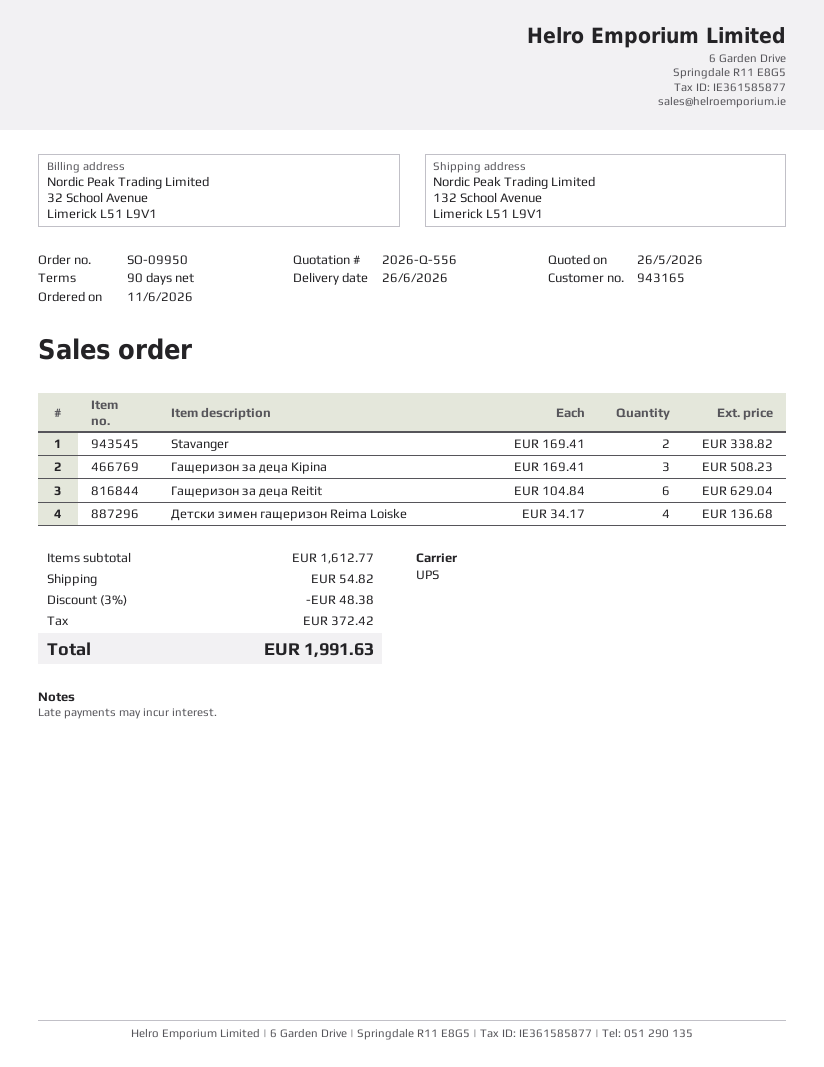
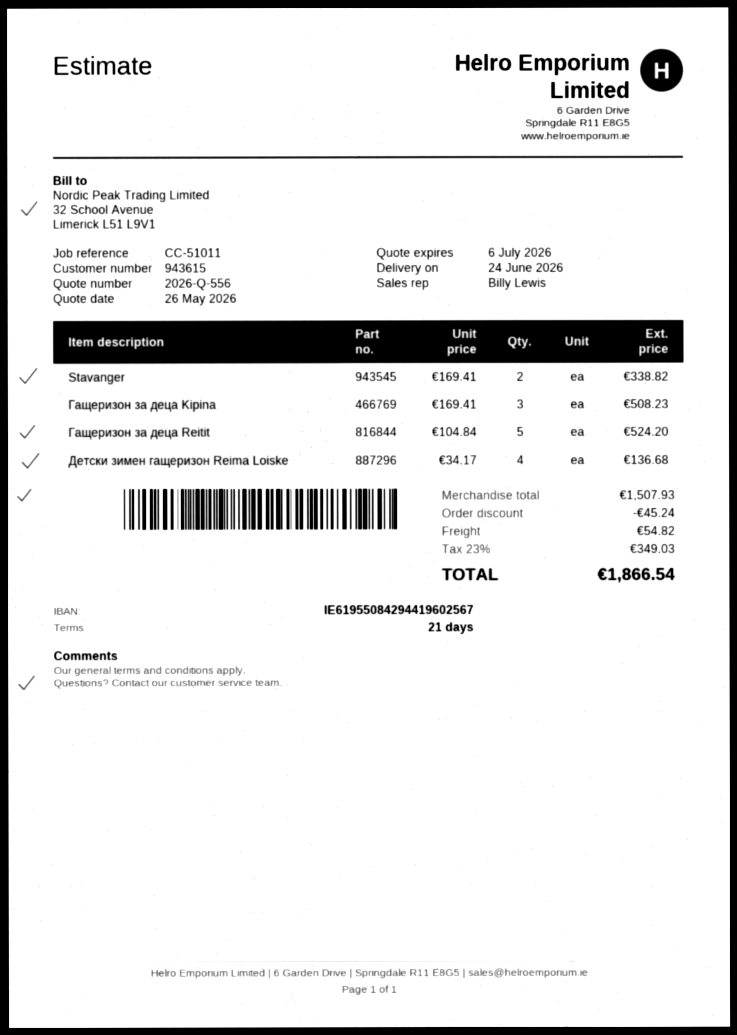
delivery date: 2026-06-26 -> 2026-06-24
payment terms: 90 days -> 21 days
customer number: 943165 -> 943615
Гащеризон за деца Reitit: 6 x 104.84 = 629.04 -> 5 x 104.84 = 524.20
subtotal: 1612.77 -> 1507.93
discount: 48.38 -> 45.24
tax: 372.42 -> 349.03
total: 1991.63 -> 1866.54

